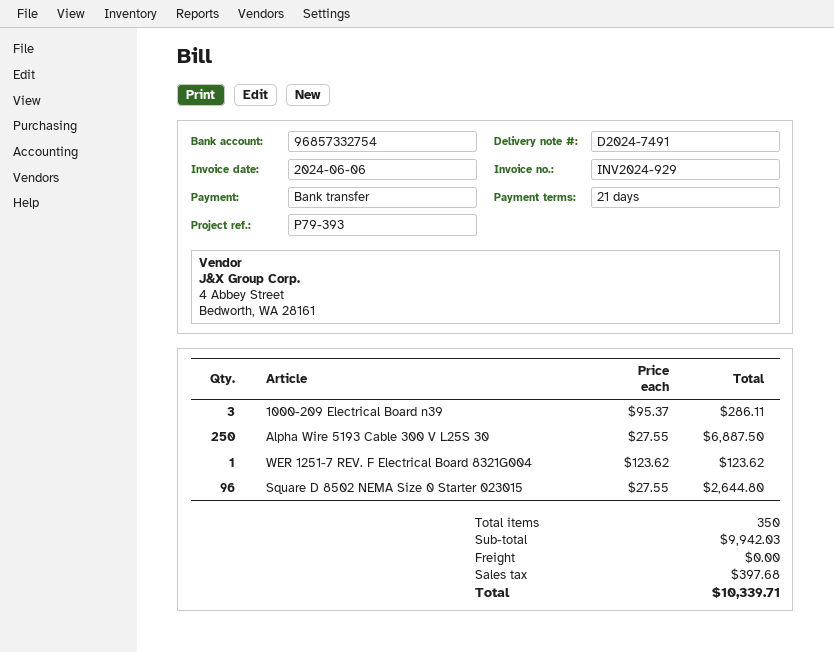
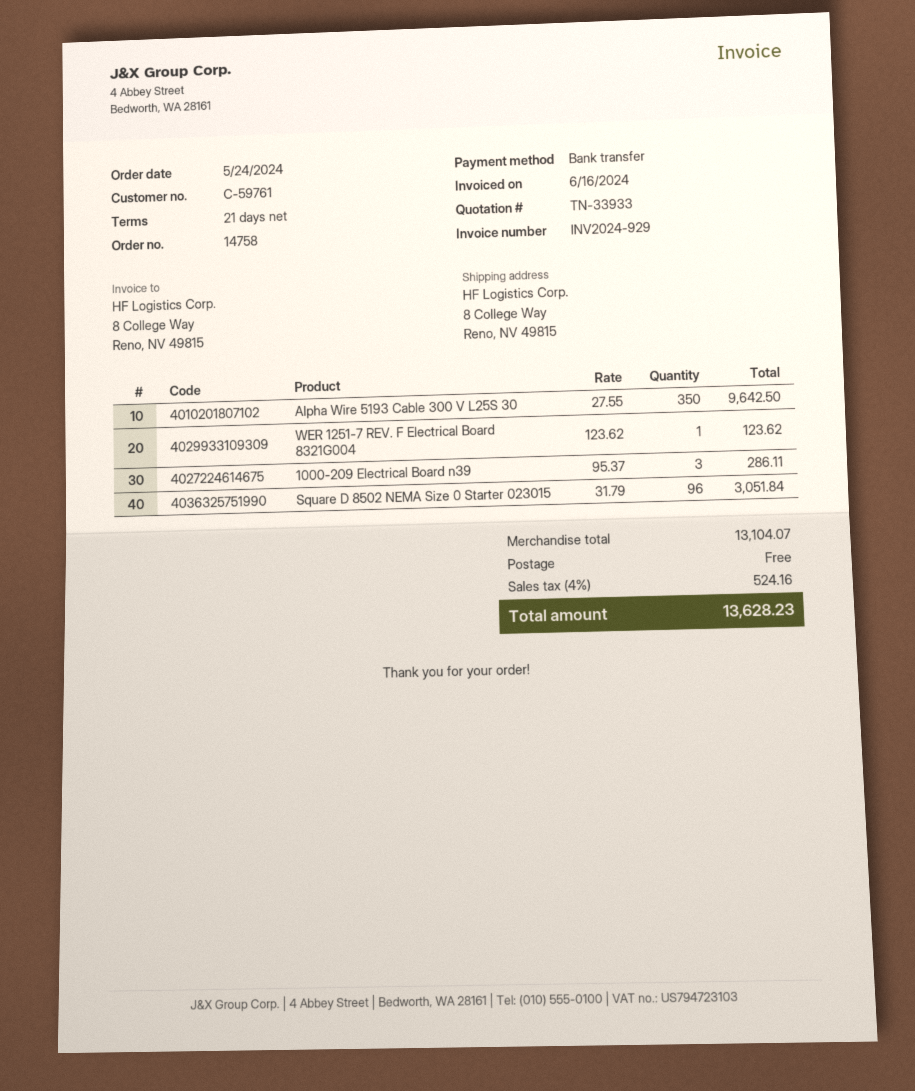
invoice date: 2024-06-06 -> 2024-06-16
Alpha Wire 5193 Cable 300 V L25S 30: 250 x 27.55 = 6887.50 -> 350 x 27.55 = 9642.50
Square D 8502 NEMA Size 0 Starter 023015: 96 x 27.55 = 2644.80 -> 96 x 31.79 = 3051.84
subtotal: 9942.03 -> 13104.07
tax: 397.68 -> 524.16
total: 10339.71 -> 13628.23

